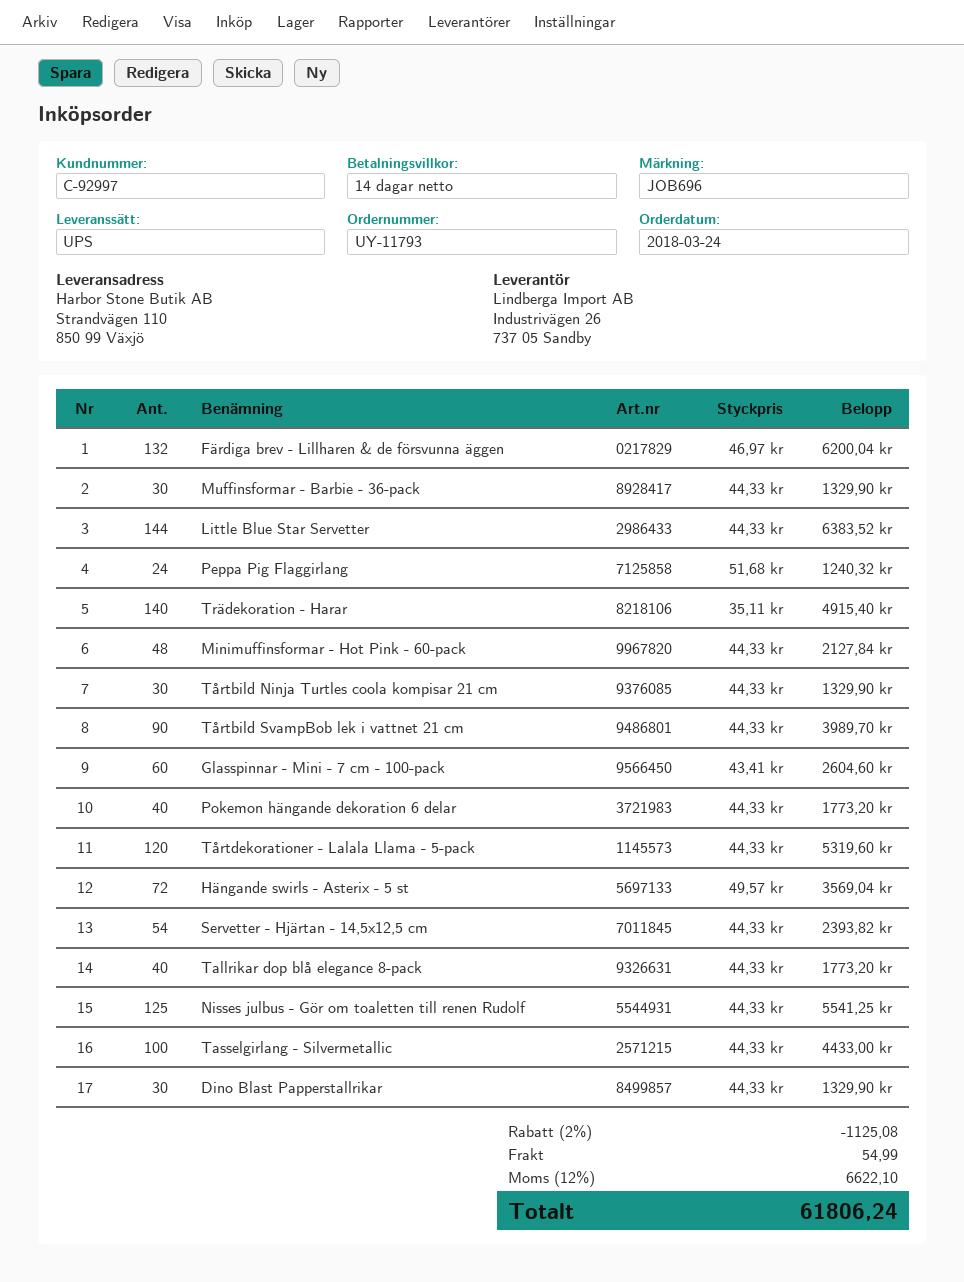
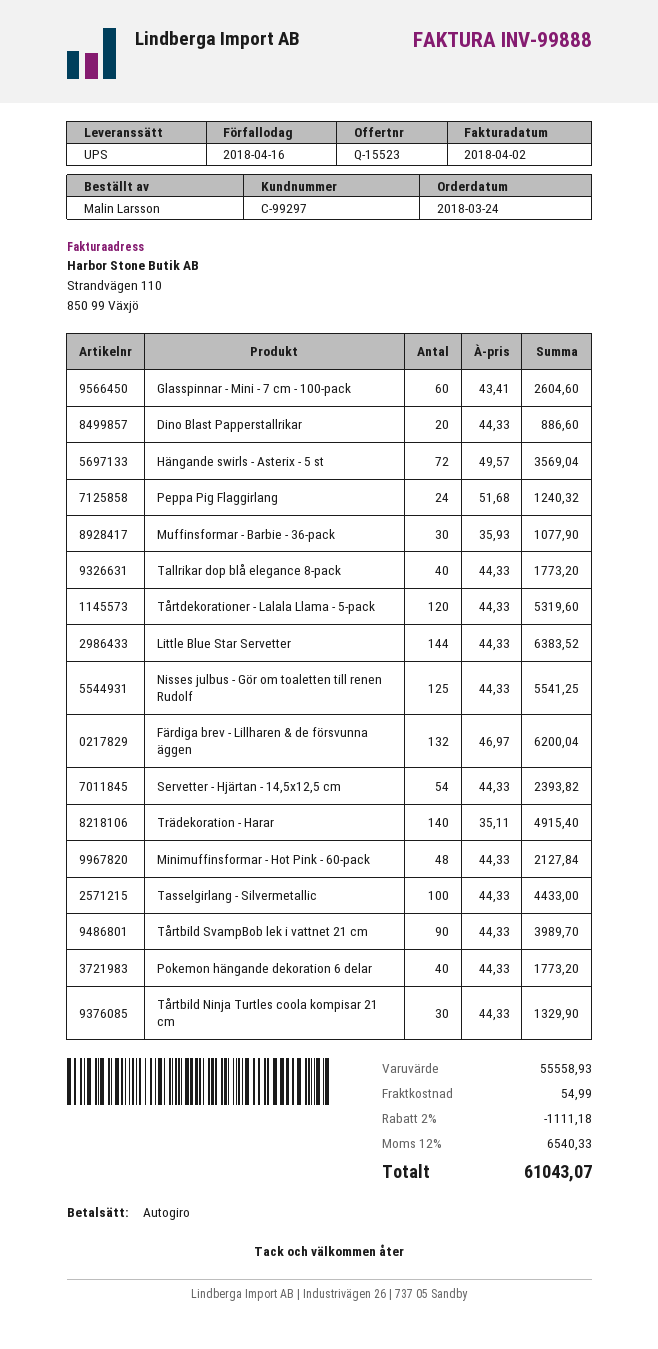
customer number: C-92997 -> C-99297
Muffinsformar - Barbie - 36-pack: 30 x 44.33 = 1329.90 -> 30 x 35.93 = 1077.90
Dino Blast Papperstallrikar: 30 x 44.33 = 1329.90 -> 20 x 44.33 = 886.60
discount: 2% = 1125.08 -> 2% = 1111.18
tax: 12% = 6622.10 -> 12% = 6540.33
total: 61806.24 -> 61043.07

